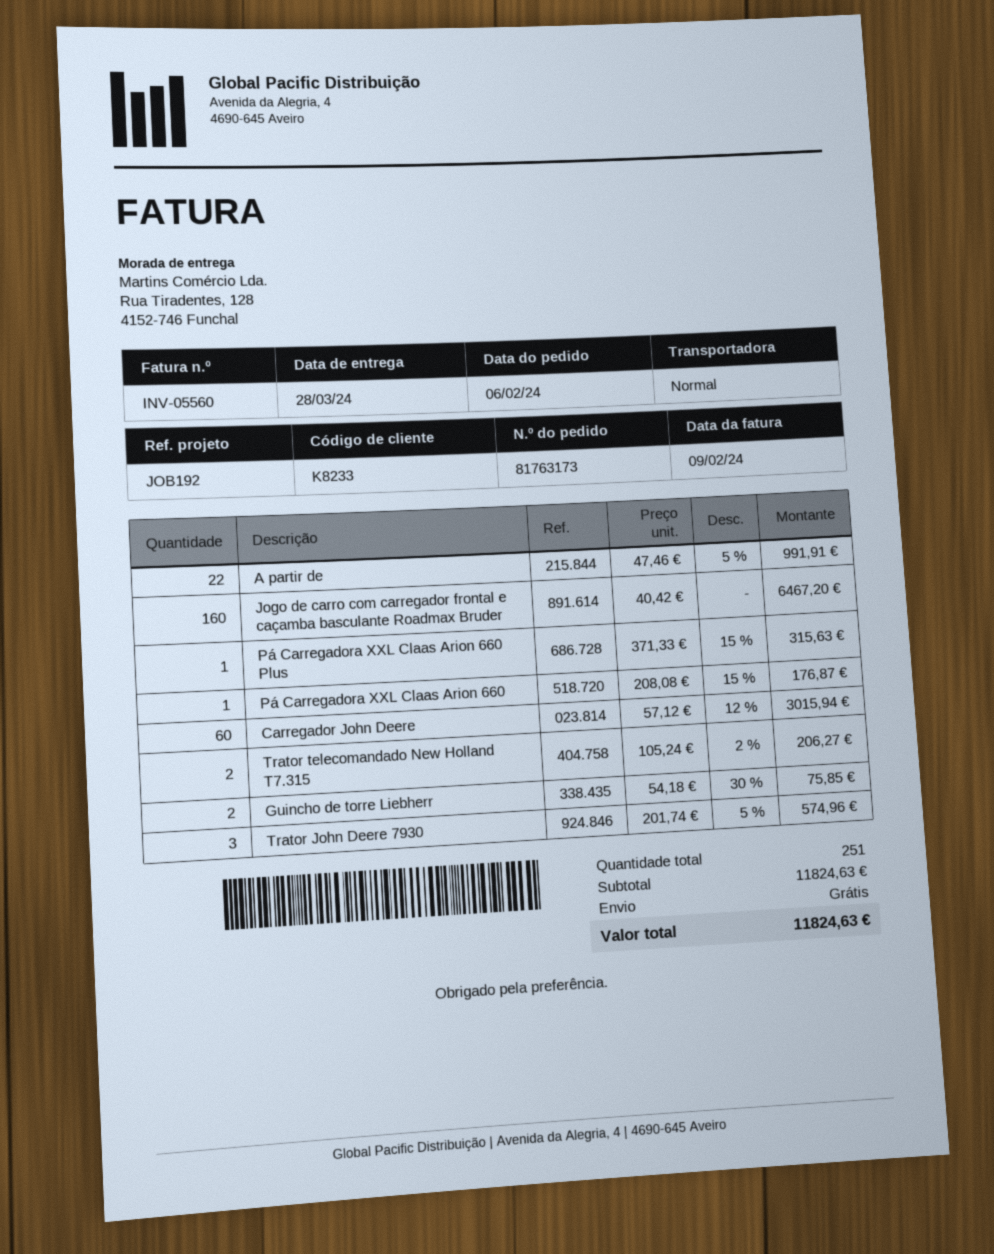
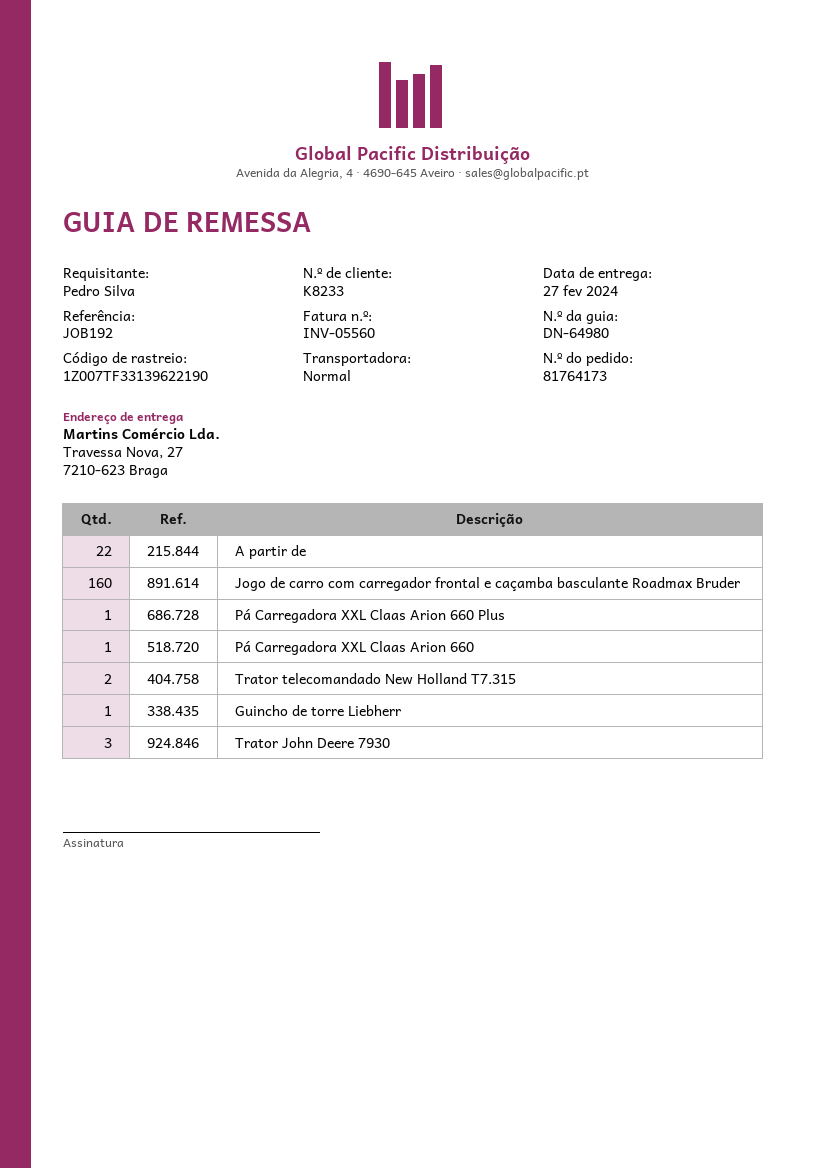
order number: 81763173 -> 81764173
delivery date: 2024-03-28 -> 2024-02-27
ship to: Rua Tiradentes, 128, 4152-746 Funchal -> Travessa Nova, 27, 7210-623 Braga
Carregador John Deere: 60 -> none
Guincho de torre Liebherr: 2 -> 1

